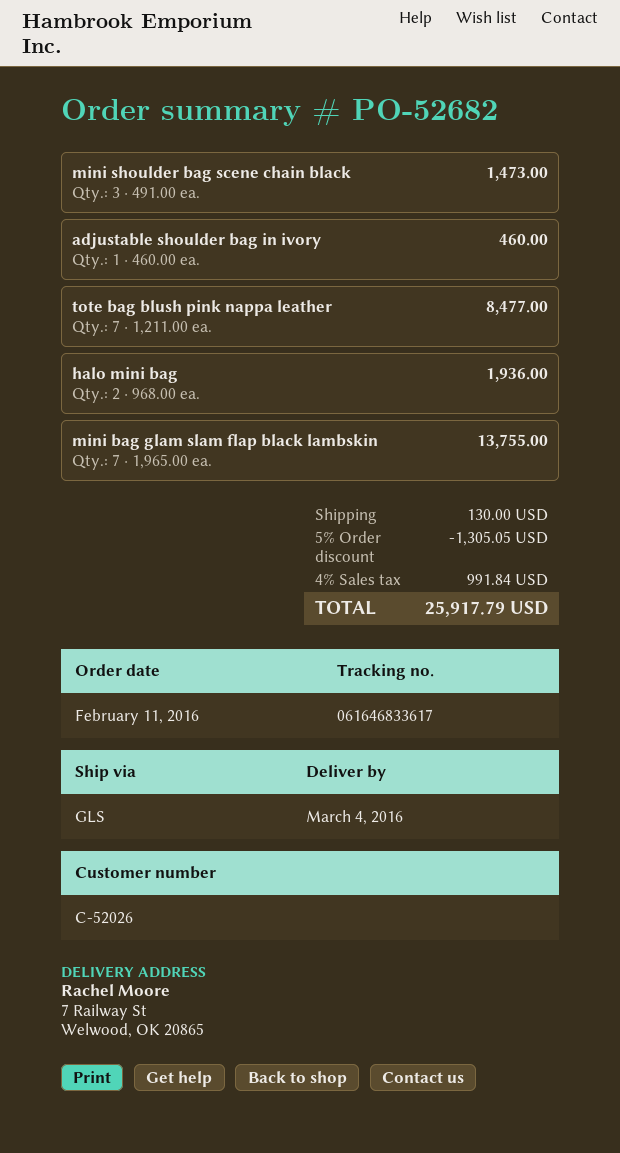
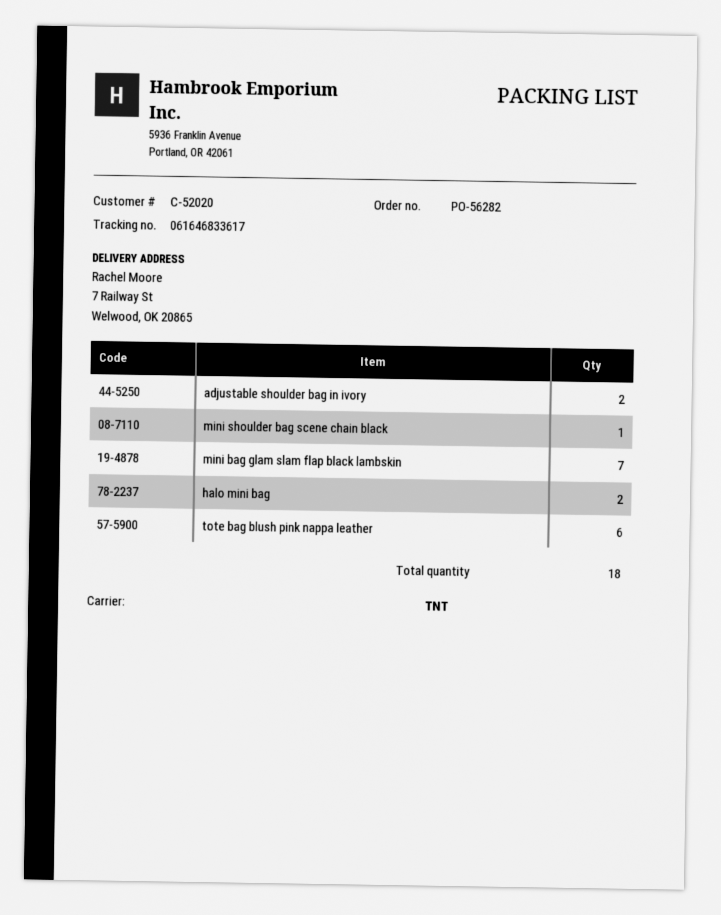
order number: PO-52682 -> PO-56282
customer number: C-52026 -> C-52020
shipping method: GLS -> TNT
mini shoulder bag scene chain black: 3 -> 1
adjustable shoulder bag in ivory: 1 -> 2
tote bag blush pink nappa leather: 7 -> 6

